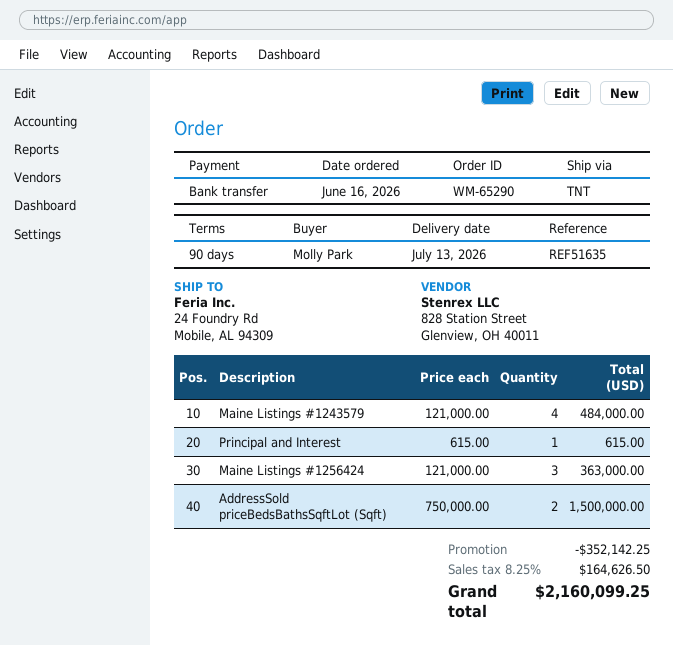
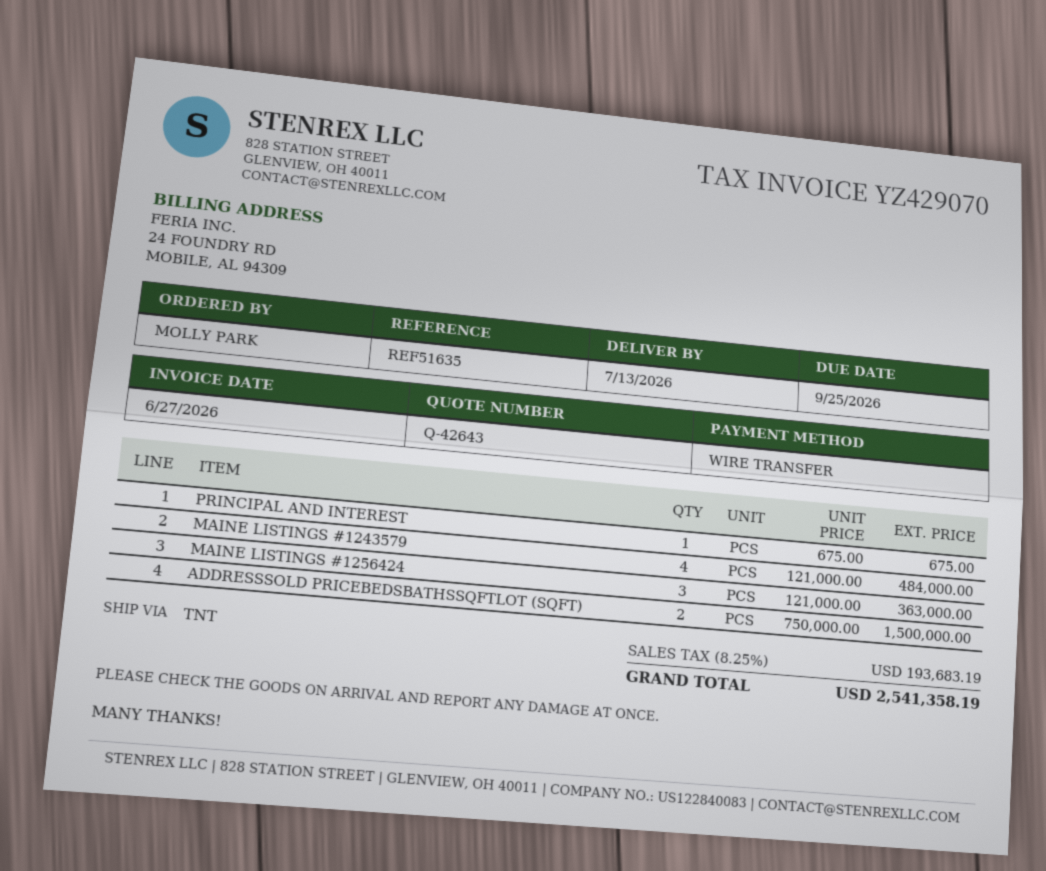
Principal and Interest: 1 x 615.00 = 615.00 -> 1 x 675.00 = 675.00
discount: 352142.25 -> none
tax: 8.25% = 164626.50 -> 8.25% = 193683.19
total: 2160099.25 -> 2541358.19

